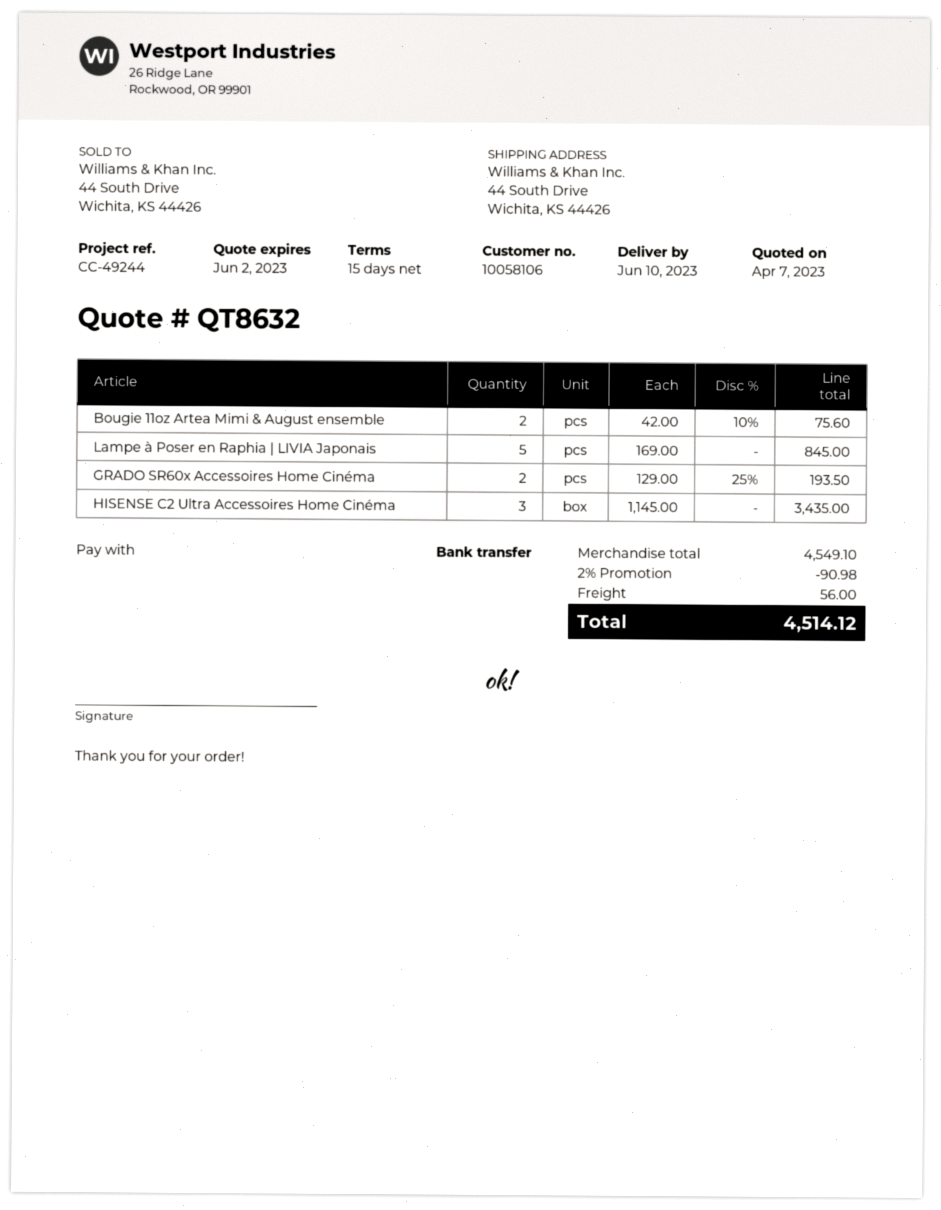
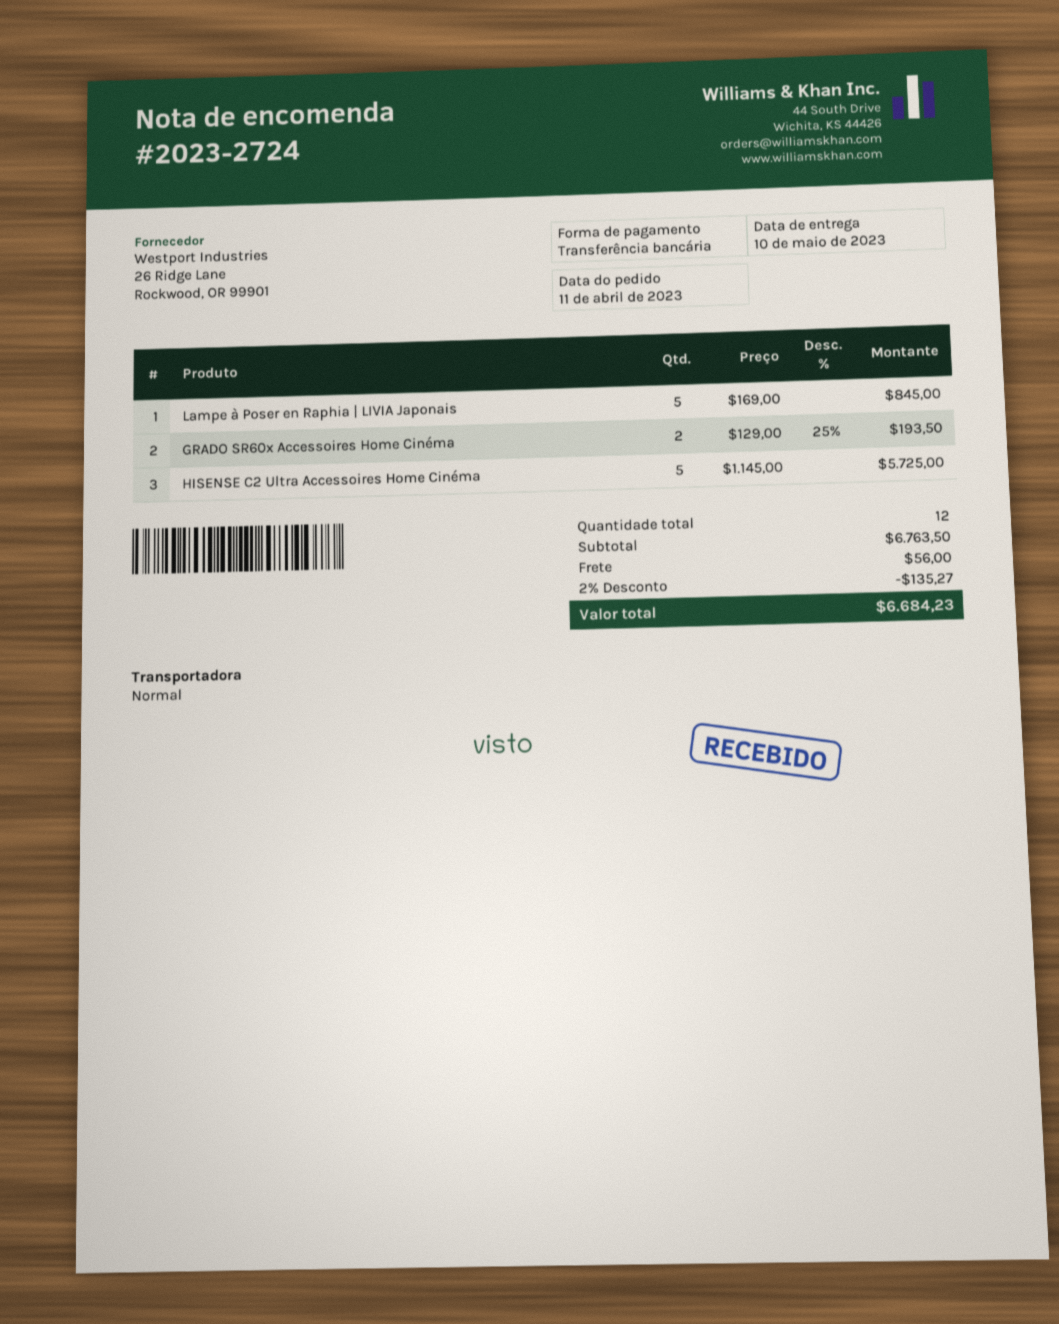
delivery date: 2023-06-10 -> 2023-05-10
Bougie 11oz Artea Mimi & August ensemble: 2 x 42.00 - 10% = 75.60 -> none
HISENSE C2 Ultra Accessoires Home Cinéma: 3 x 1145.00 = 3435.00 -> 5 x 1145.00 = 5725.00
subtotal: 4549.10 -> 6763.50
discount: 2% = 90.98 -> 2% = 135.27
total: 4514.12 -> 6684.23

